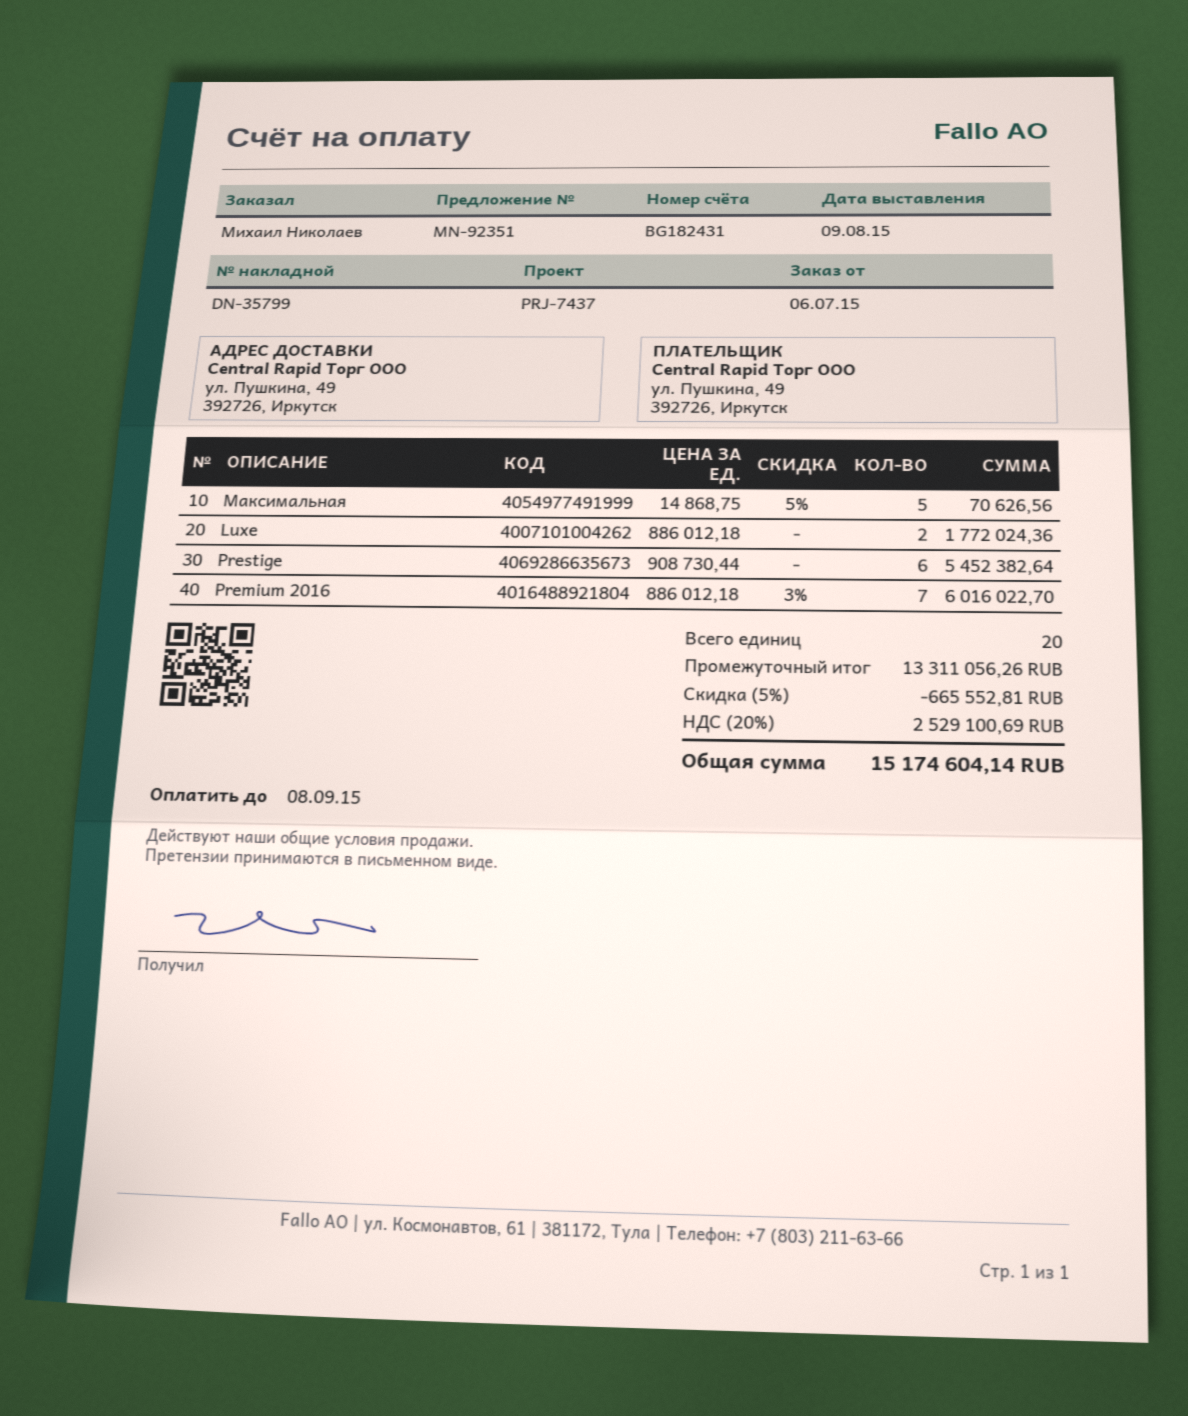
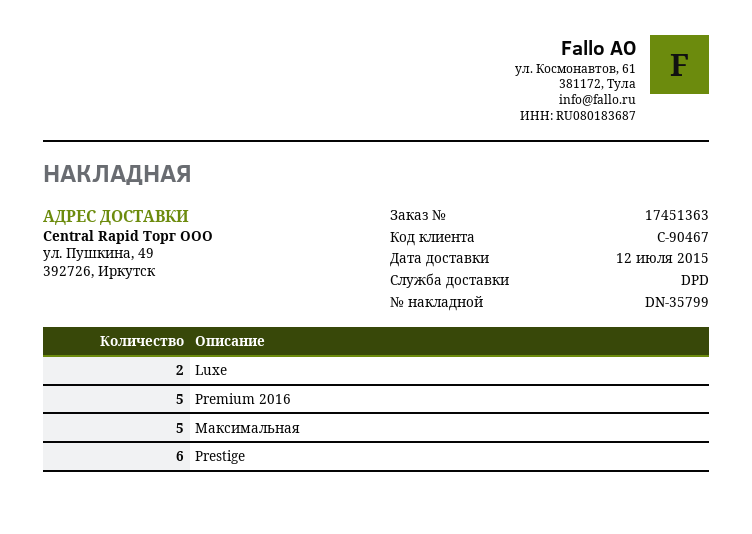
Premium 2016: 7 -> 5

